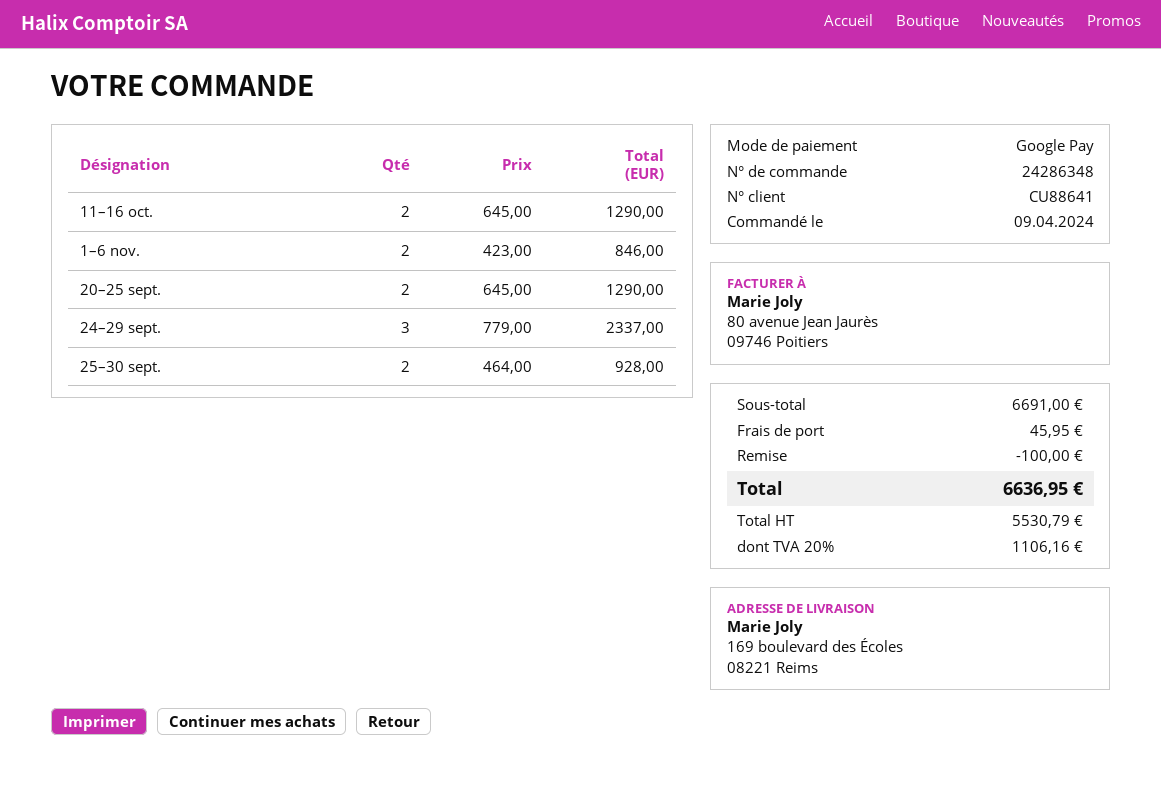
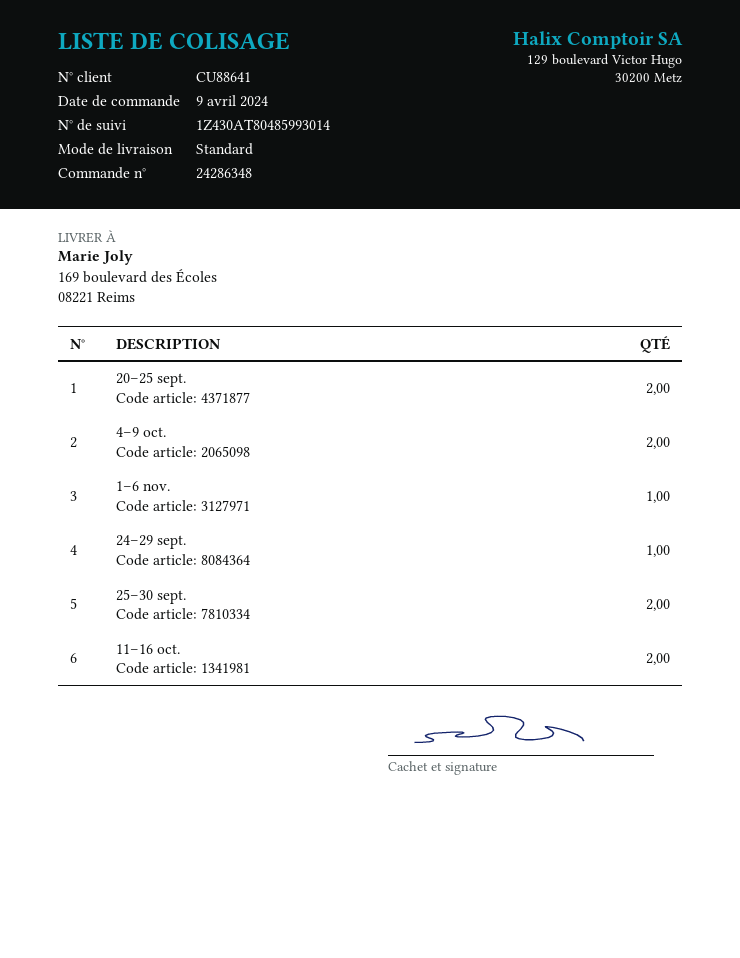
1–6 nov.: 2 -> 1
24–29 sept.: 3 -> 1
4–9 oct.: none -> 2

